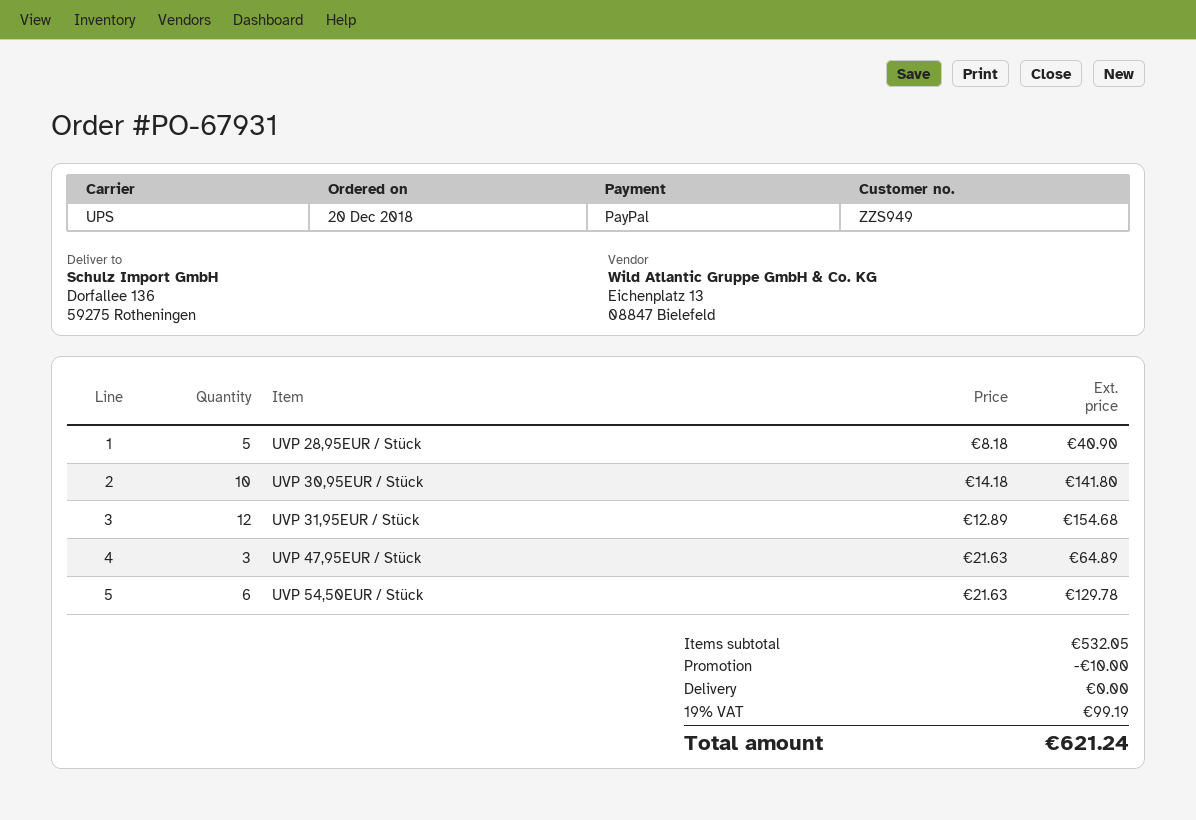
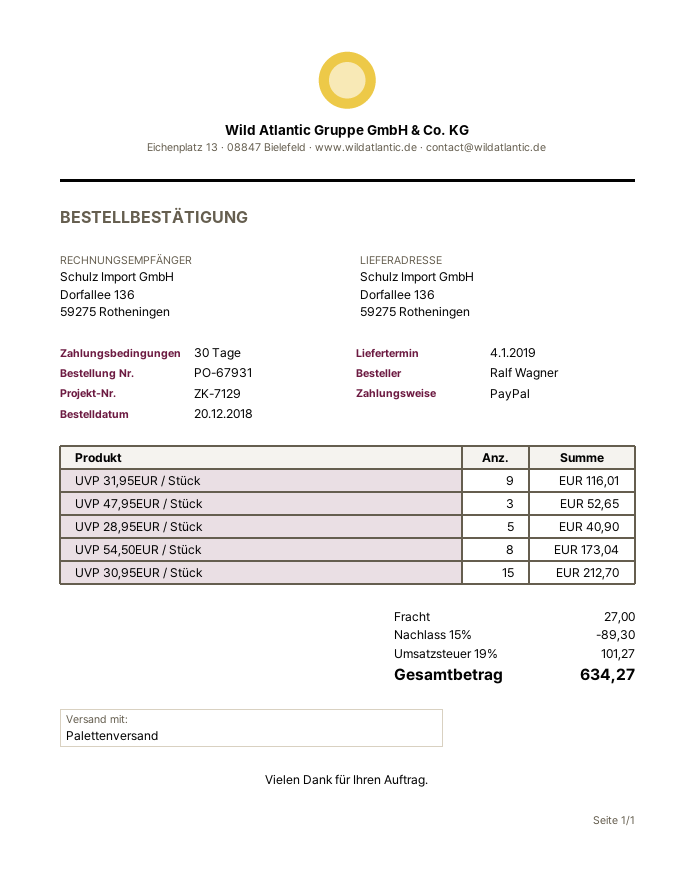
shipping method: UPS -> pallet freight
UVP 30,95EUR / Stück: 10 for 141.80 -> 15 for 212.70
UVP 31,95EUR / Stück: 12 for 154.68 -> 9 for 116.01
UVP 47,95EUR / Stück: 3 for 64.89 -> 3 for 52.65
UVP 54,50EUR / Stück: 6 for 129.78 -> 8 for 173.04
discount: 10.00 -> 89.30
shipping: 0.00 -> 27.00
tax: 19% = 99.19 -> 19% = 101.27
total: 621.24 -> 634.27

